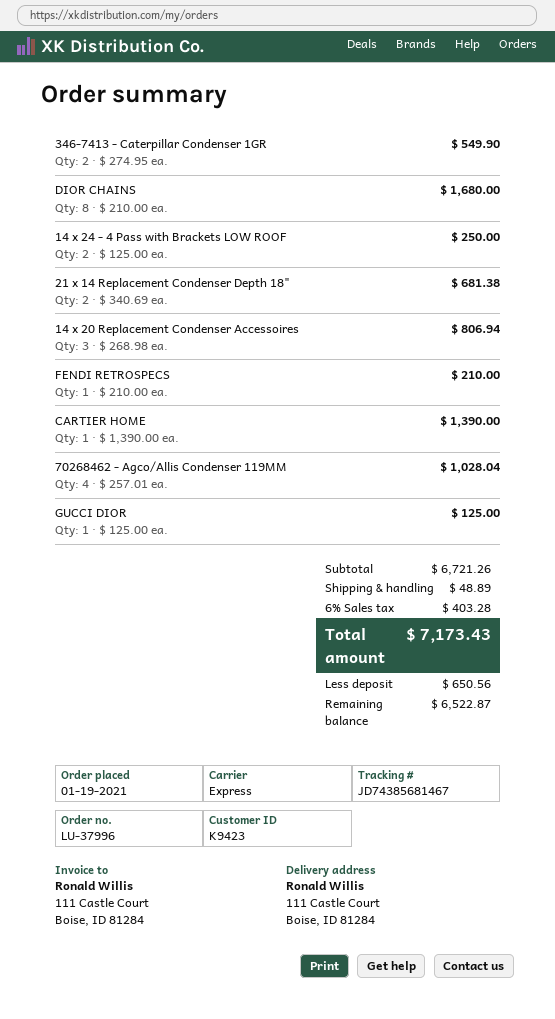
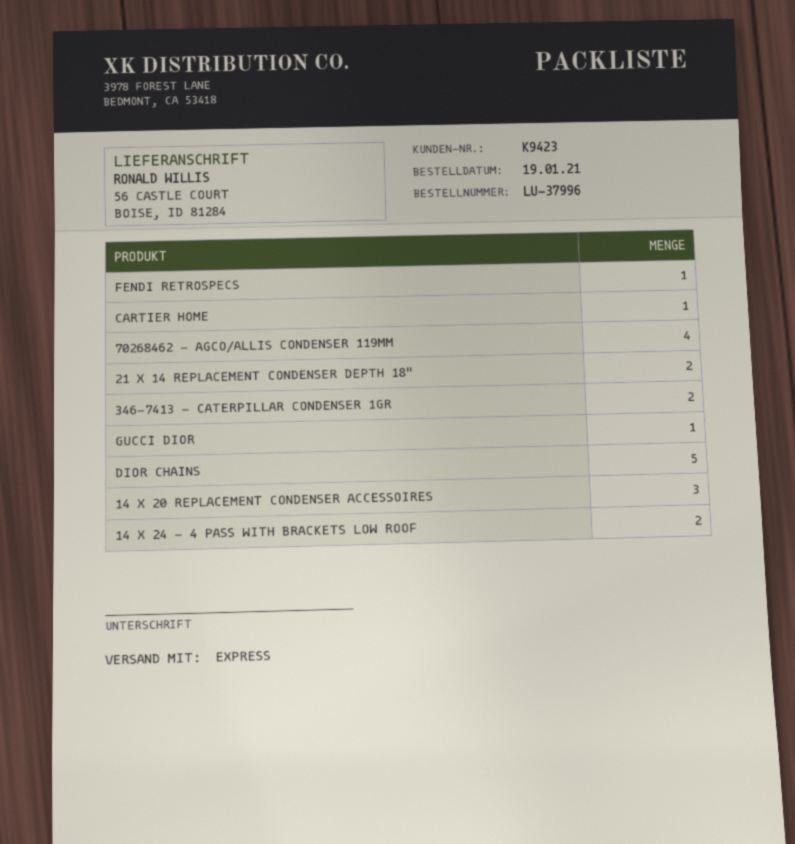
ship to: 111 Castle Court, Boise, ID 81284 -> 56 CASTLE COURT, BOISE, ID 81284
DIOR CHAINS: 8 -> 5

